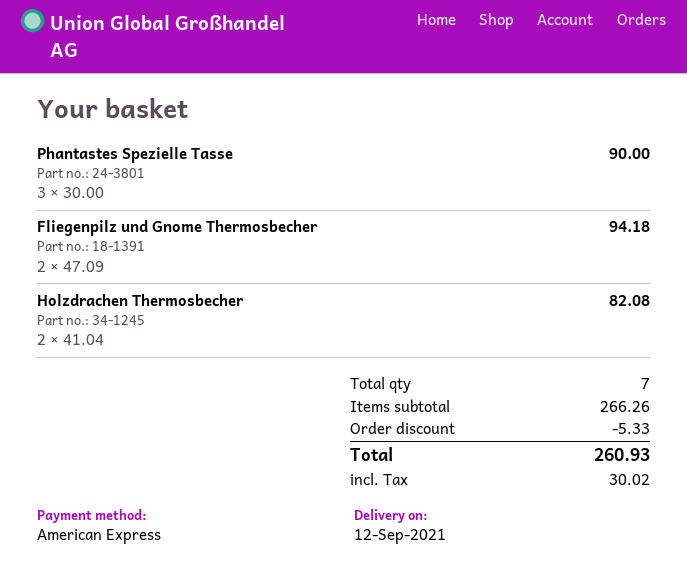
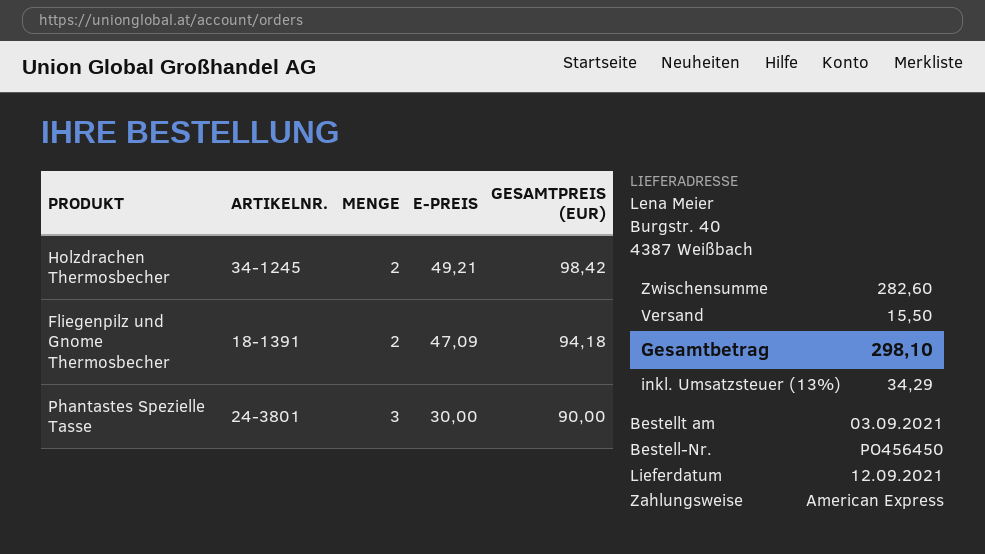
Holzdrachen Thermosbecher: 2 x 41.04 = 82.08 -> 2 x 49.21 = 98.42
subtotal: 266.26 -> 282.60
discount: 5.33 -> none
shipping: none -> 15.50
tax: 30.02 -> 34.29
total: 260.93 -> 298.10

